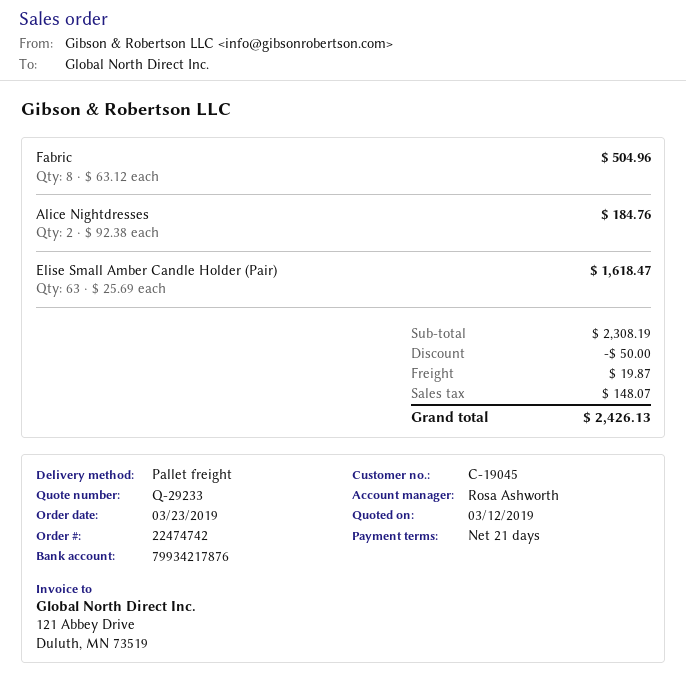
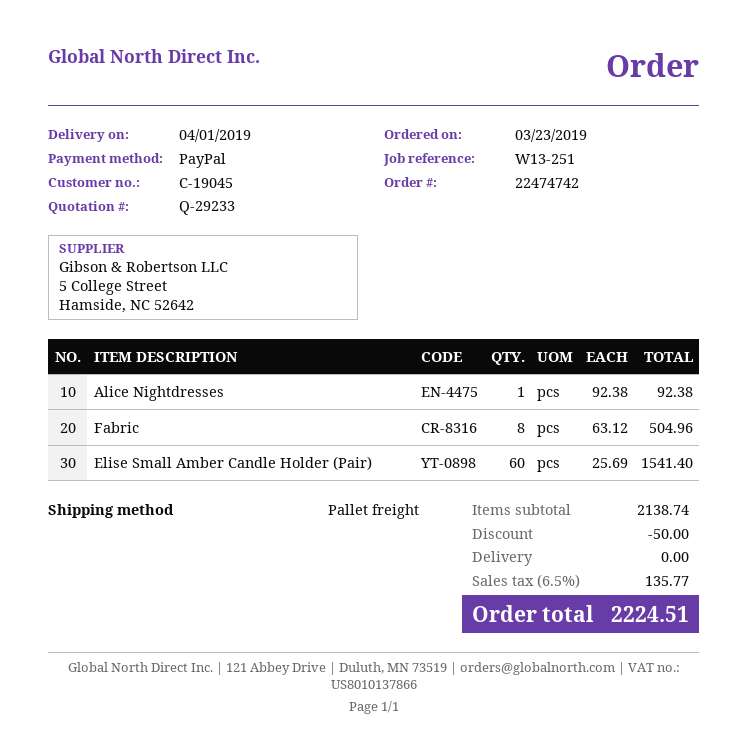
Alice Nightdresses: 2 x 92.38 = 184.76 -> 1 x 92.38 = 92.38
Elise Small Amber Candle Holder (Pair): 63 x 25.69 = 1618.47 -> 60 x 25.69 = 1541.40
subtotal: 2308.19 -> 2138.74
shipping: 19.87 -> 0.00
tax: 148.07 -> 135.77
total: 2426.13 -> 2224.51

